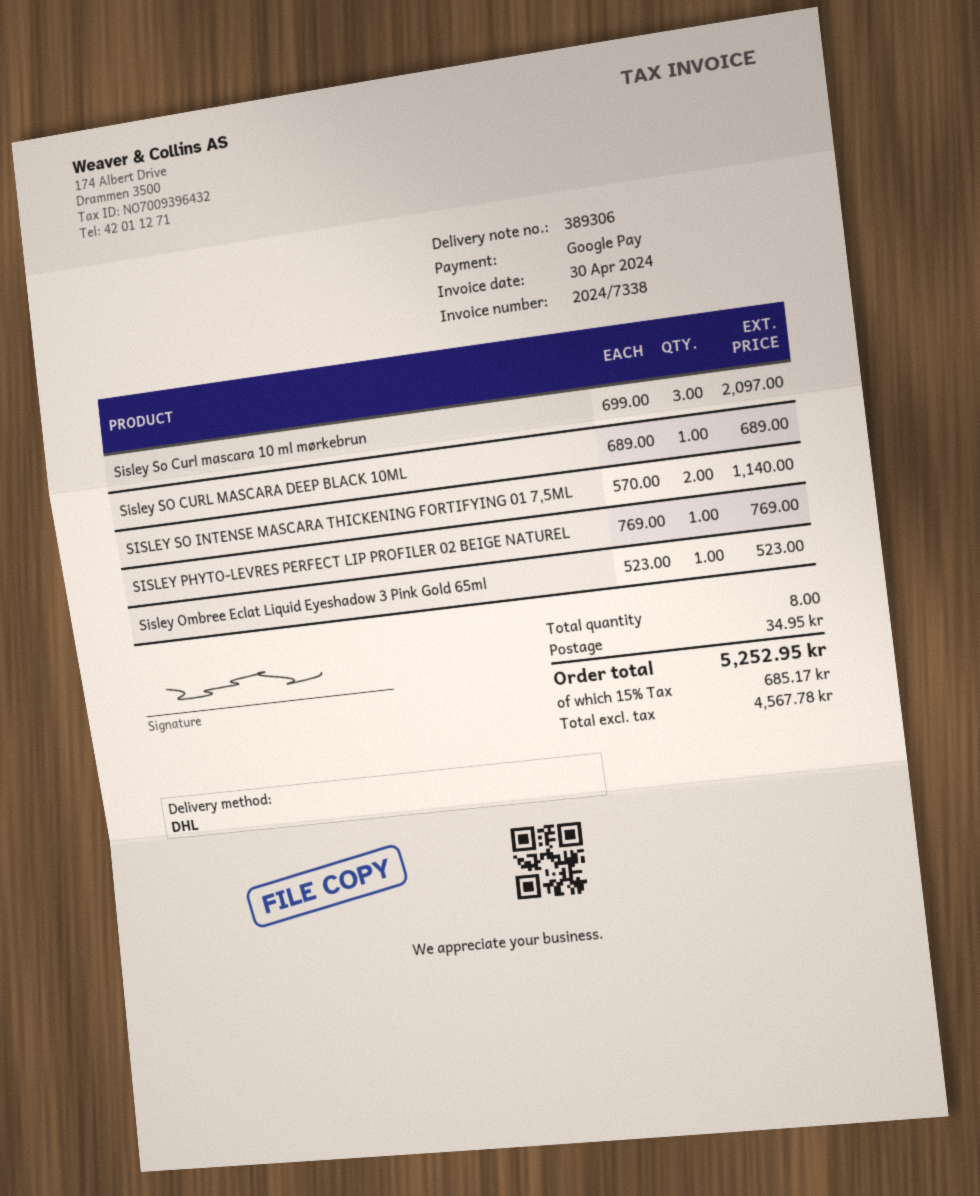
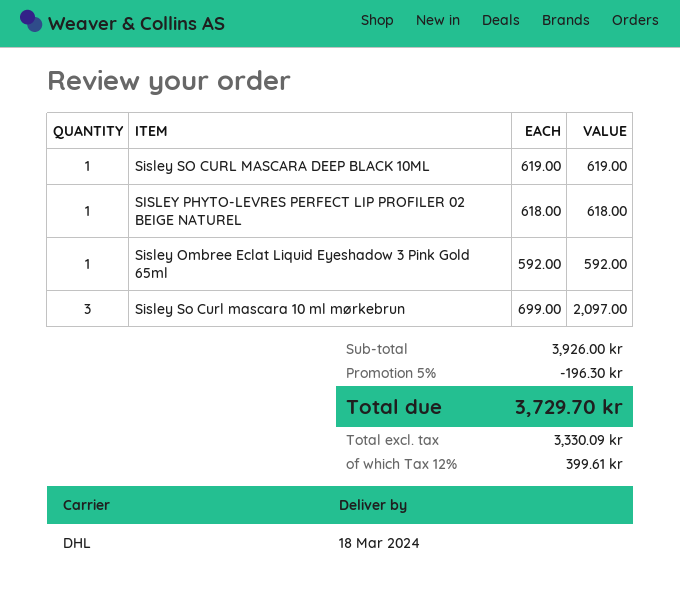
Sisley SO CURL MASCARA DEEP BLACK 10ML: 1 x 689.00 = 689.00 -> 1 x 619.00 = 619.00
SISLEY SO INTENSE MASCARA THICKENING FORTIFYING 01 7,5ML: 2 x 570.00 = 1140.00 -> none
SISLEY PHYTO-LEVRES PERFECT LIP PROFILER 02 BEIGE NATUREL: 1 x 769.00 = 769.00 -> 1 x 618.00 = 618.00
Sisley Ombree Eclat Liquid Eyeshadow 3 Pink Gold 65ml: 1 x 523.00 = 523.00 -> 1 x 592.00 = 592.00
discount: none -> 5% = 196.30
shipping: 34.95 -> none
net: 4567.78 -> 3330.09
tax: 15% = 685.17 -> 12% = 399.61
total: 5252.95 -> 3729.70

